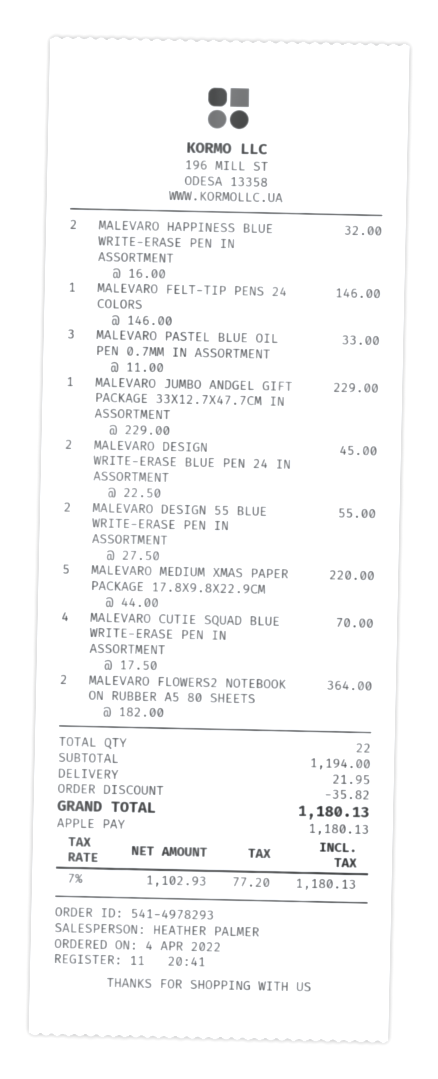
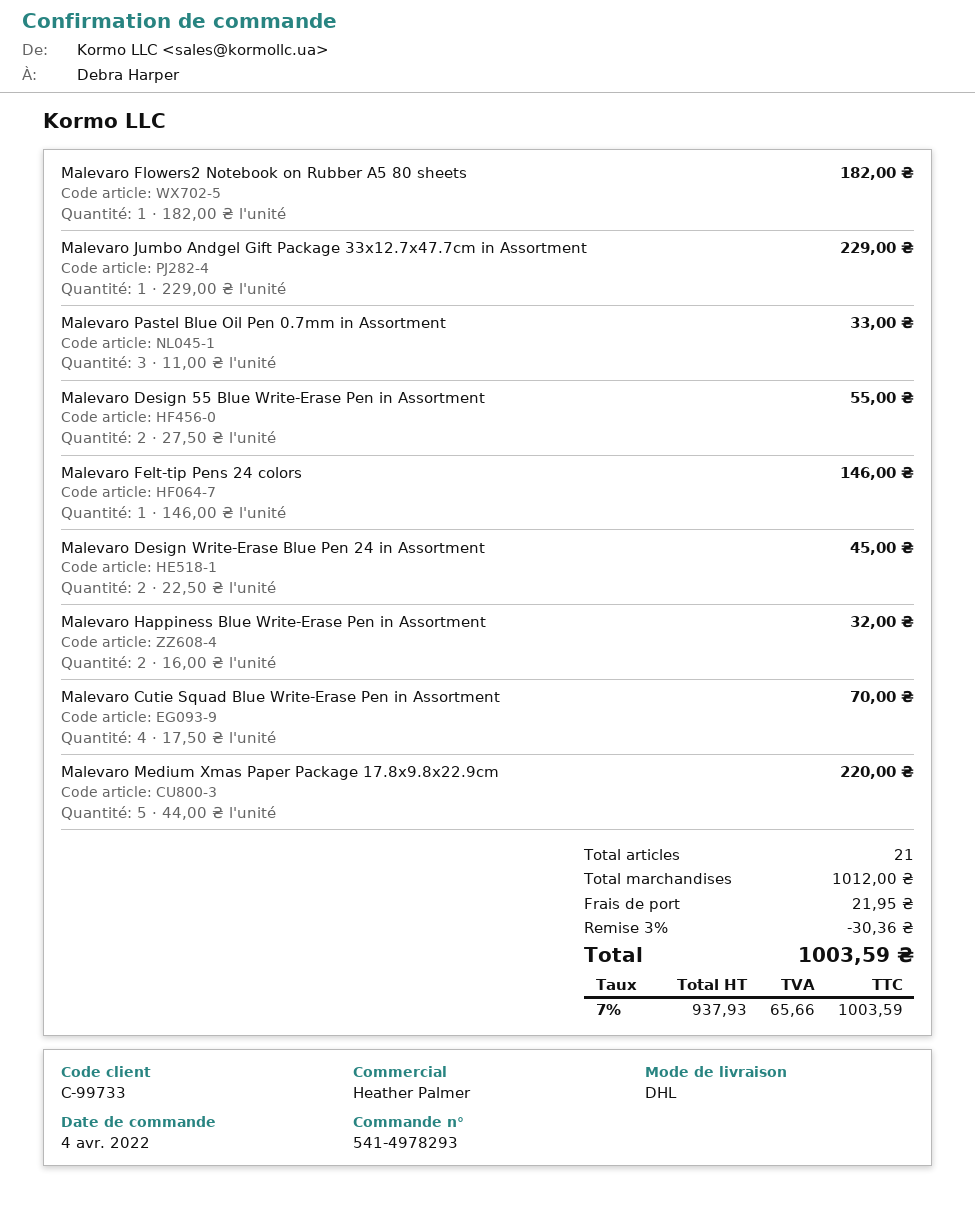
MALEVARO FLOWERS2 NOTEBOOK ON RUBBER A5 80 SHEETS: 2 x 182.00 = 364.00 -> 1 x 182.00 = 182.00
total quantity: 22 -> 21
subtotal: 1194.00 -> 1012.00
discount: 35.82 -> 30.36
net: 1102.93 -> 937.93
tax: 7% = 77.20 -> 7% = 65.66
total: 1180.13 -> 1003.59

